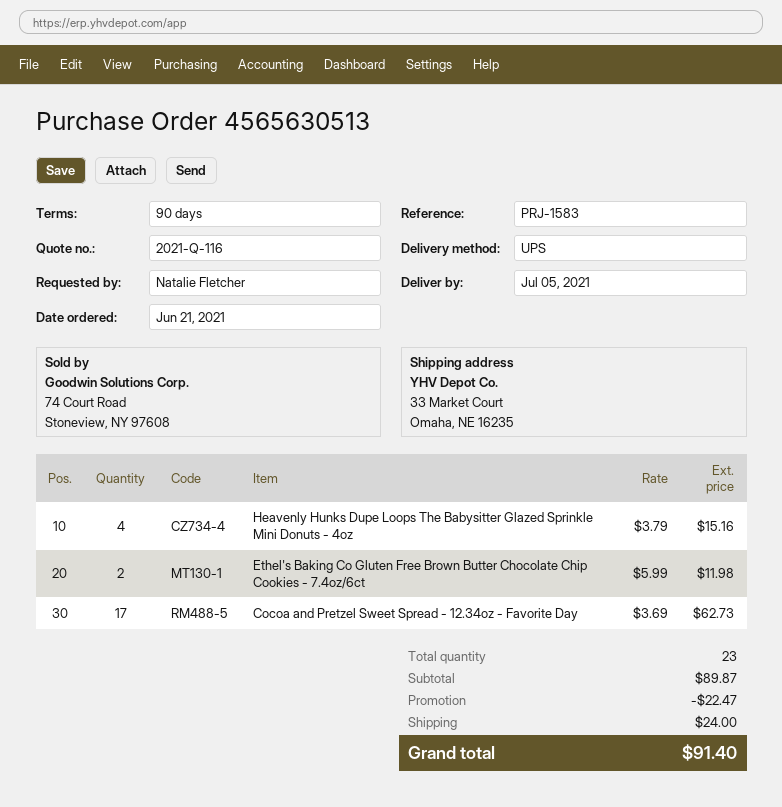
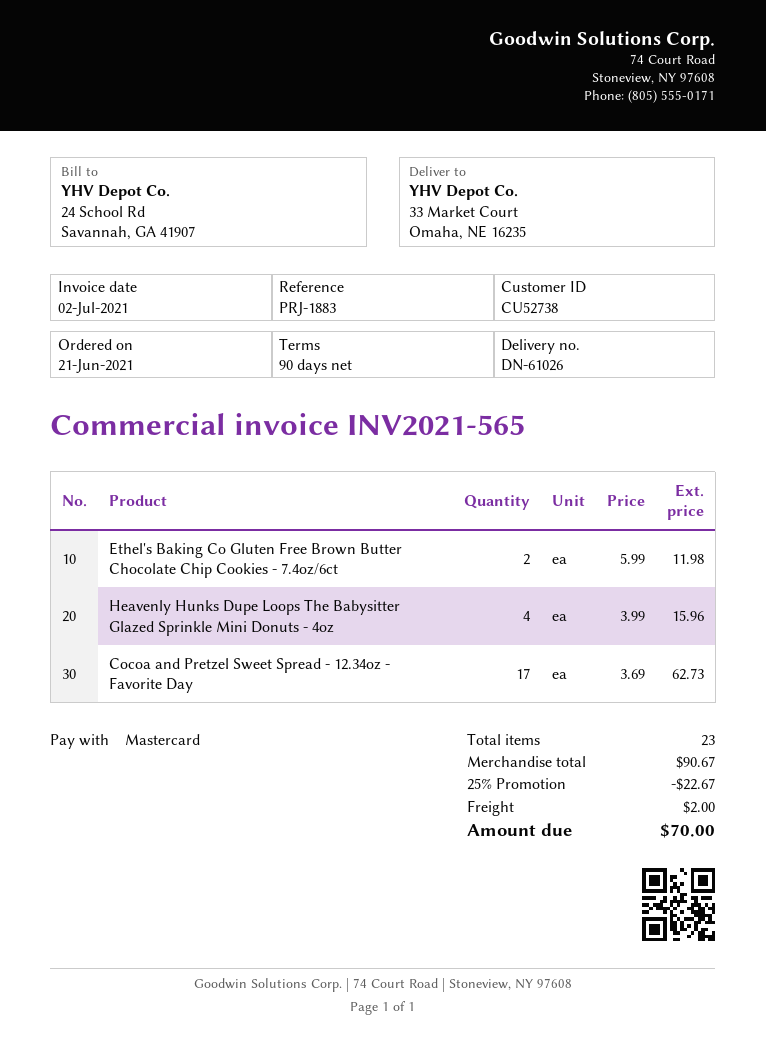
reference: PRJ-1583 -> PRJ-1883
Heavenly Hunks Dupe Loops The Babysitter Glazed Sprinkle Mini Donuts - 4oz: 4 x 3.79 = 15.16 -> 4 x 3.99 = 15.96
subtotal: 89.87 -> 90.67
discount: 22.47 -> 22.67
shipping: 24.00 -> 2.00
total: 91.40 -> 70.00

